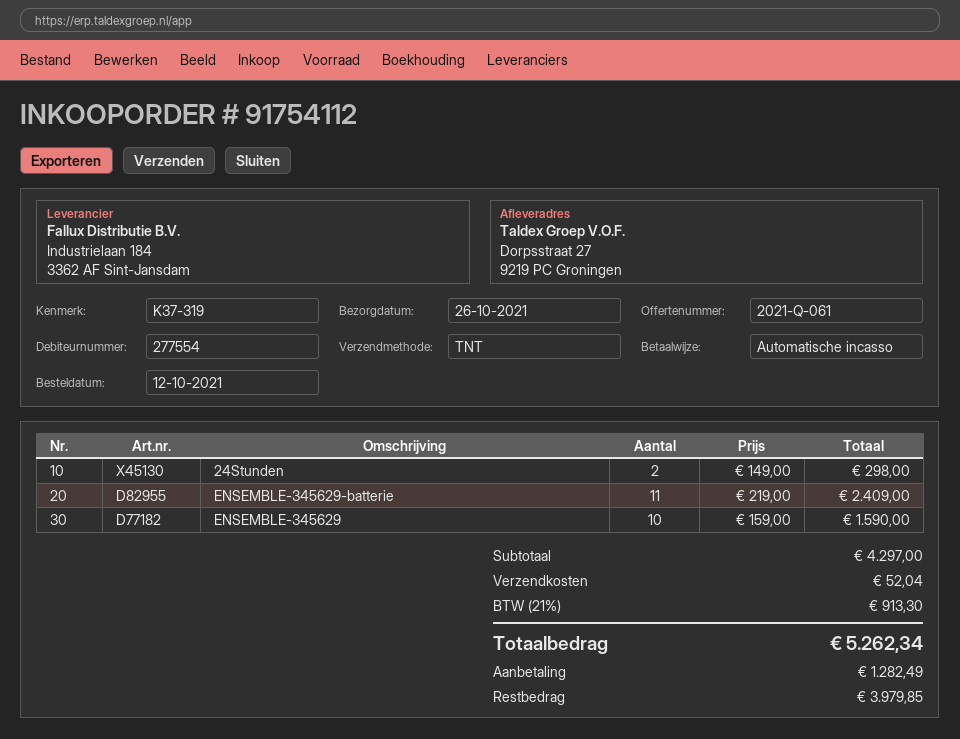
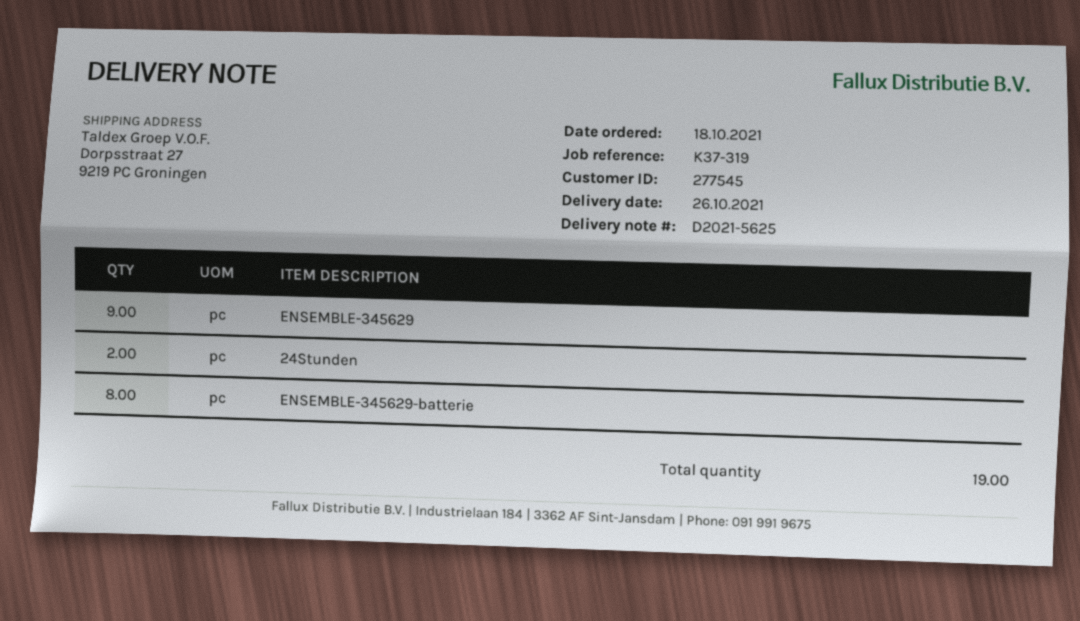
order date: 2021-10-12 -> 2021-10-18
customer number: 277554 -> 277545
ENSEMBLE-345629-batterie: 11 -> 8
ENSEMBLE-345629: 10 -> 9

